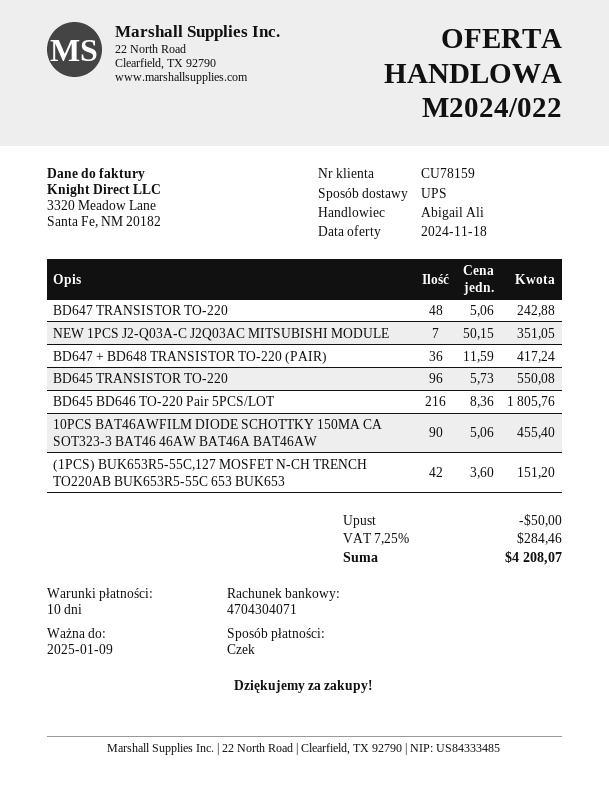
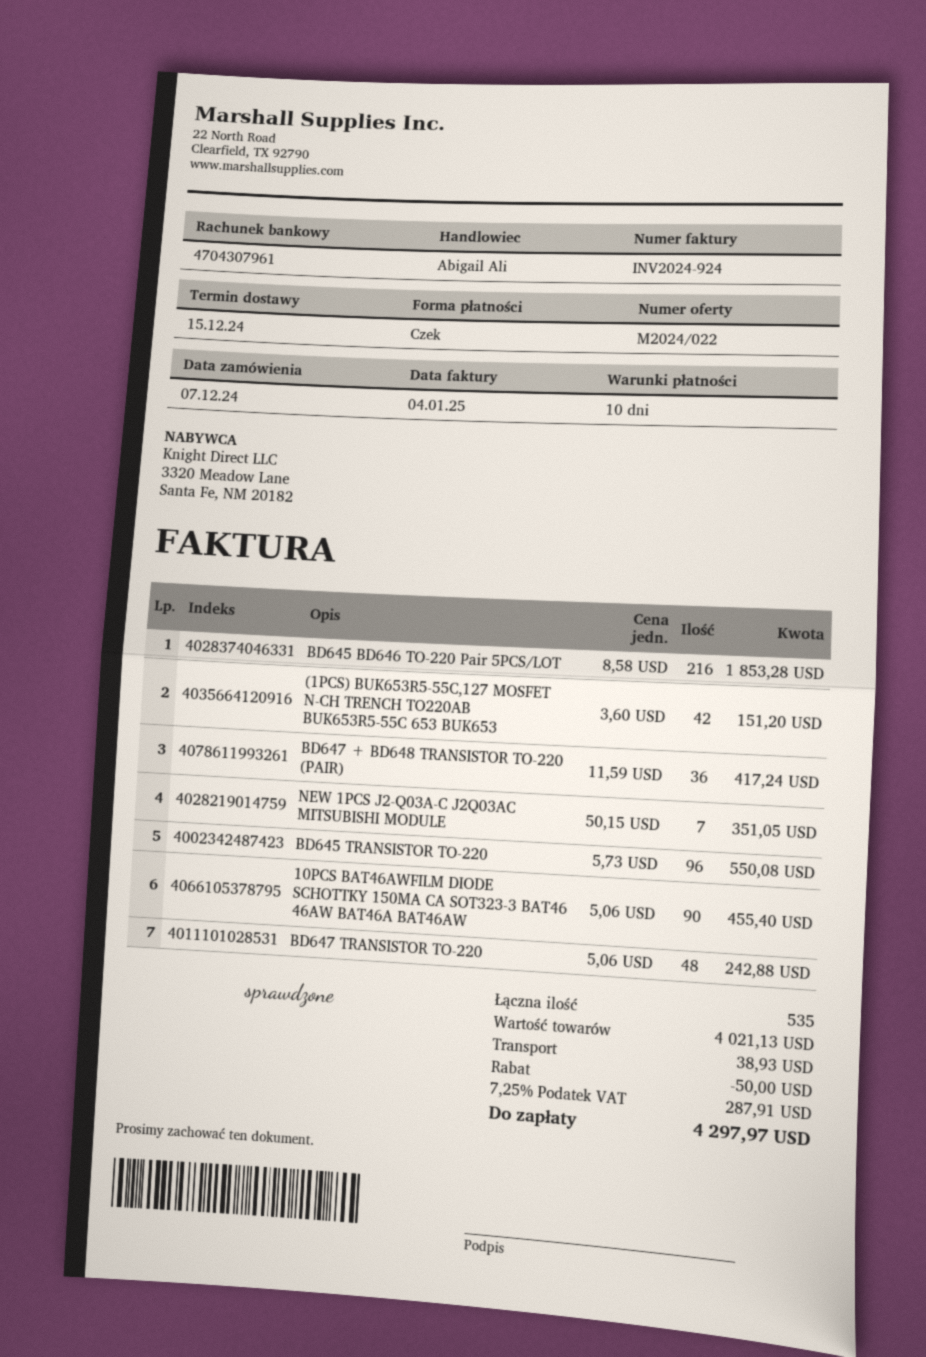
bank account: 4704304071 -> 4704307961
BD645 BD646 TO-220 Pair 5PCS/LOT: 216 x 8.36 = 1805.76 -> 216 x 8.58 = 1853.28
shipping: none -> 38.93
tax: 7.25% = 284.46 -> 7.25% = 287.91
total: 4208.07 -> 4297.97

